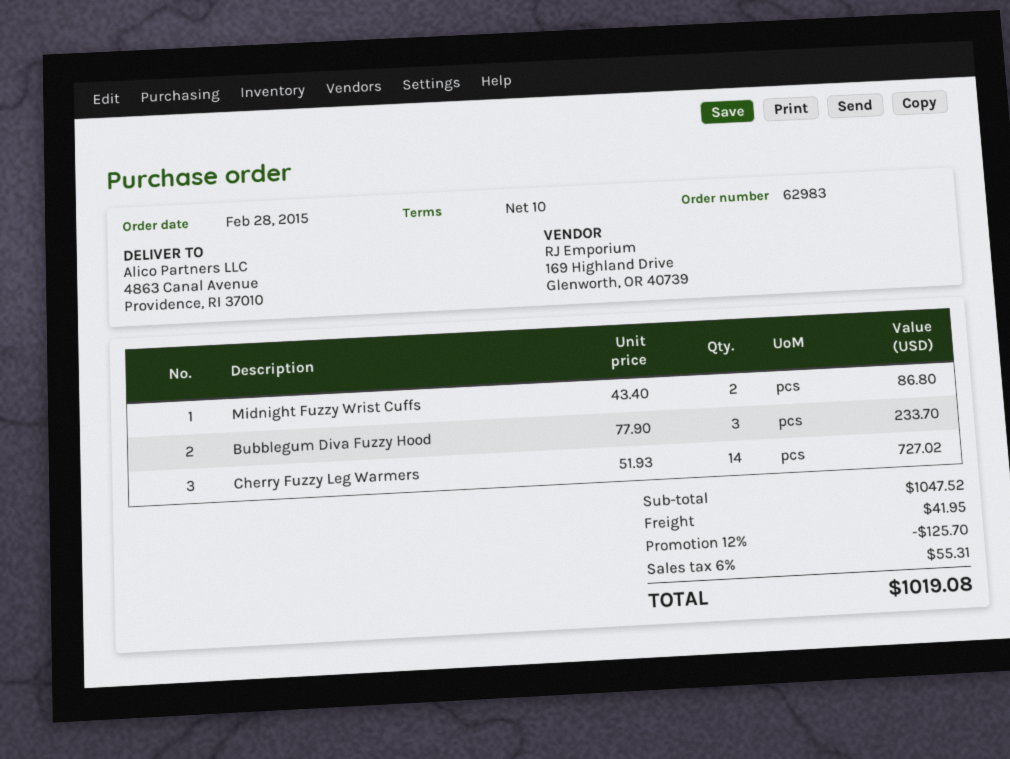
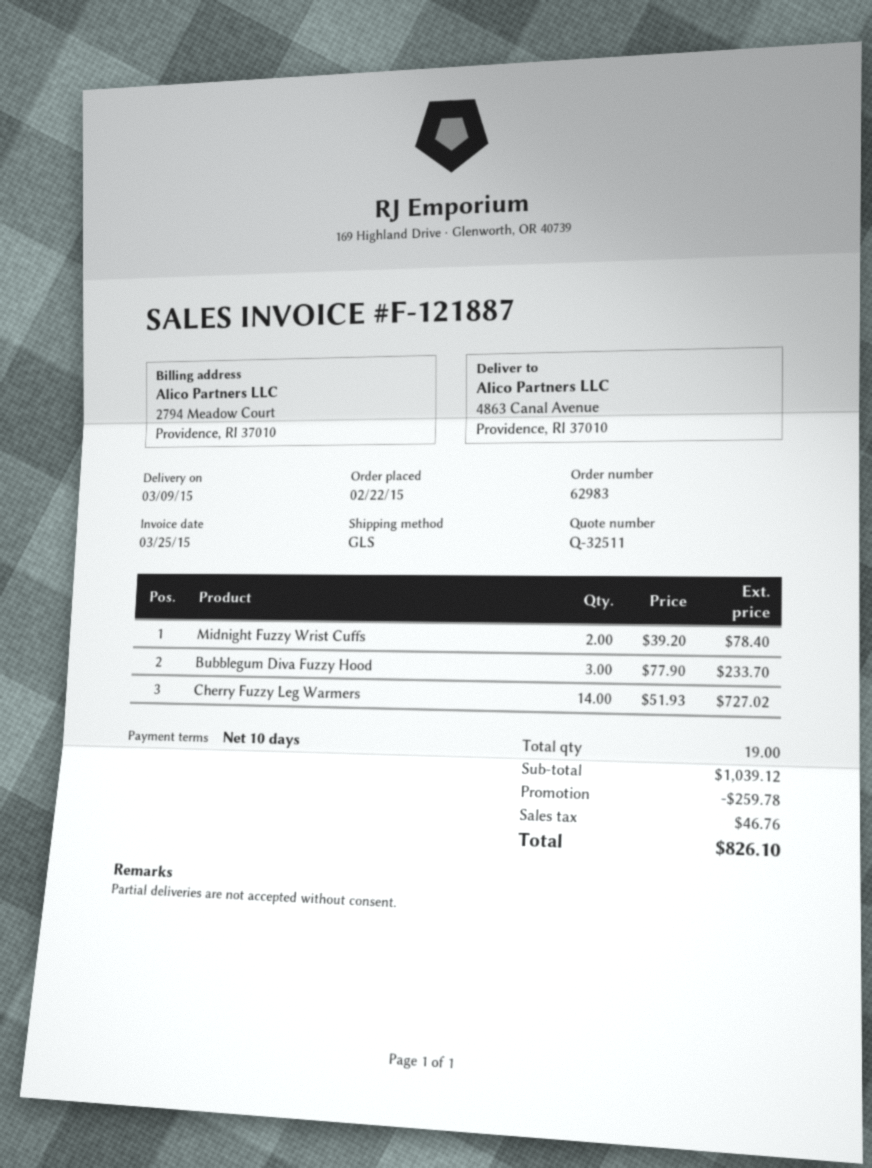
order date: 2015-02-28 -> 2015-02-22
Midnight Fuzzy Wrist Cuffs: 2 x 43.40 = 86.80 -> 2 x 39.20 = 78.40
subtotal: 1047.52 -> 1039.12
discount: 125.70 -> 259.78
shipping: 41.95 -> none
tax: 55.31 -> 46.76
total: 1019.08 -> 826.10

